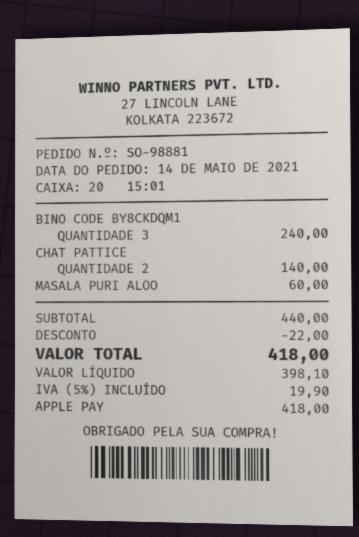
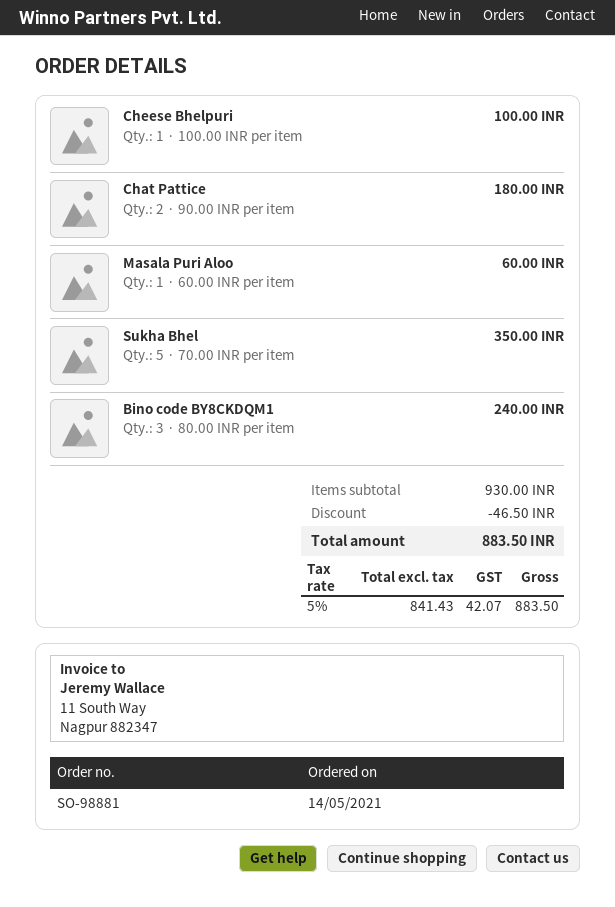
CHAT PATTICE: 2 for 140.00 -> 2 for 180.00
Cheese Bhelpuri: none -> 1 for 100.00
Sukha Bhel: none -> 5 for 350.00
subtotal: 440.00 -> 930.00
discount: 22.00 -> 46.50
net: 398.10 -> 841.43
tax: 5% = 19.90 -> 5% = 42.07
total: 418.00 -> 883.50

